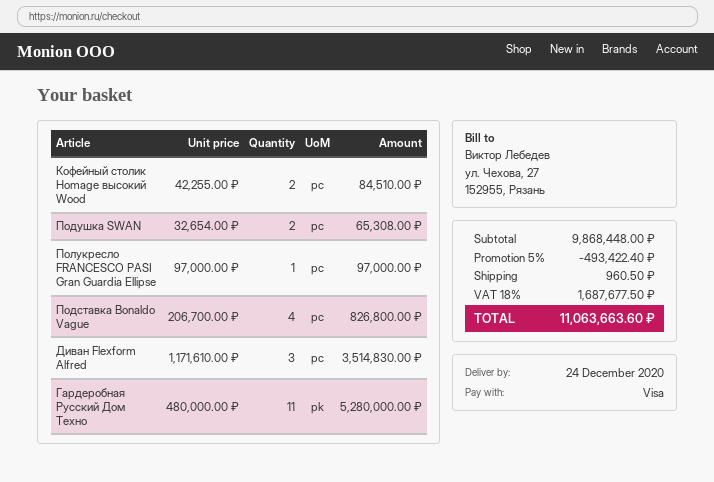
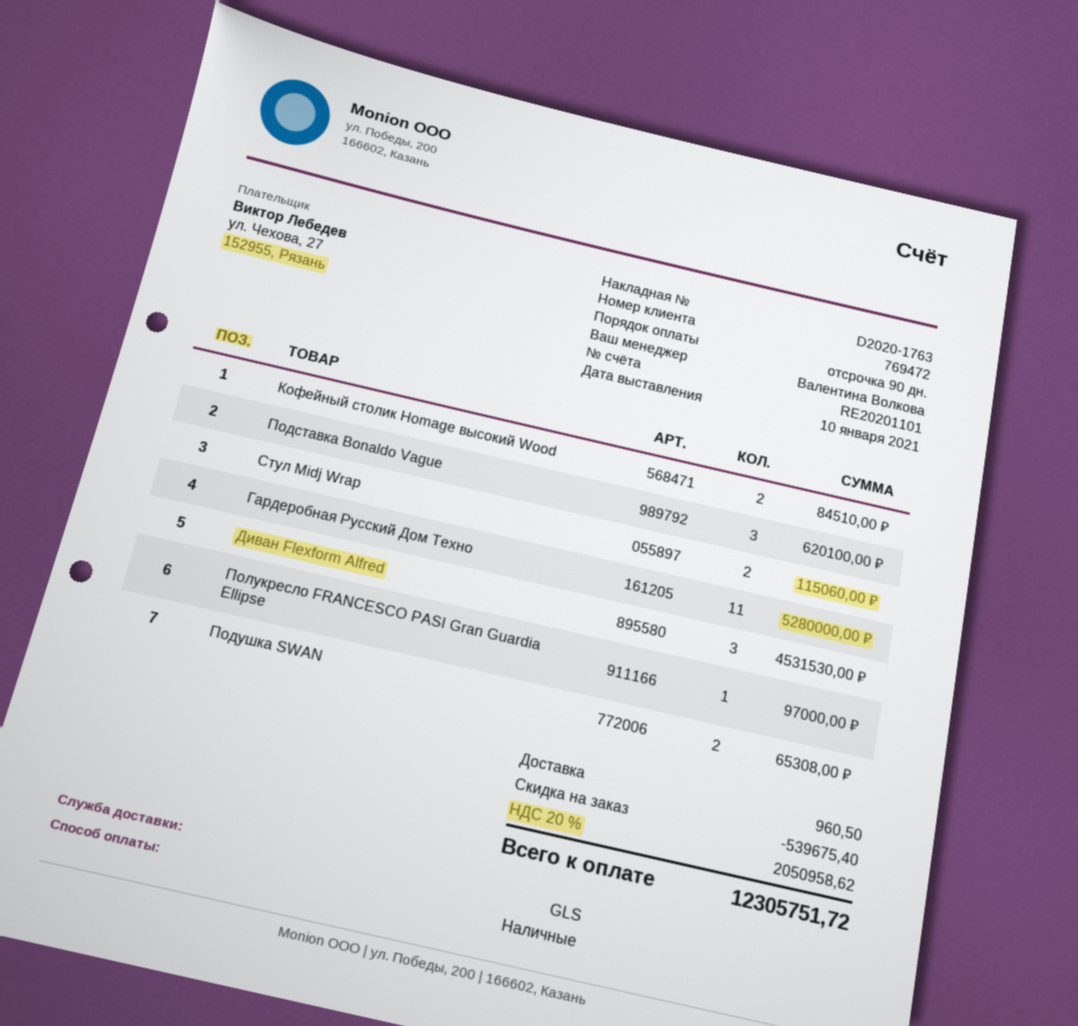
payment method: Visa -> cash
Подставка Bonaldo Vague: 4 for 826800.00 -> 3 for 620100.00
Диван Flexform Alfred: 3 for 3514830.00 -> 3 for 4531530.00
Стул Midj Wrap: none -> 2 for 115060.00
discount: 493422.40 -> 539675.40
tax: 18% = 1687677.50 -> 20% = 2050958.62
total: 11063663.60 -> 12305751.72

